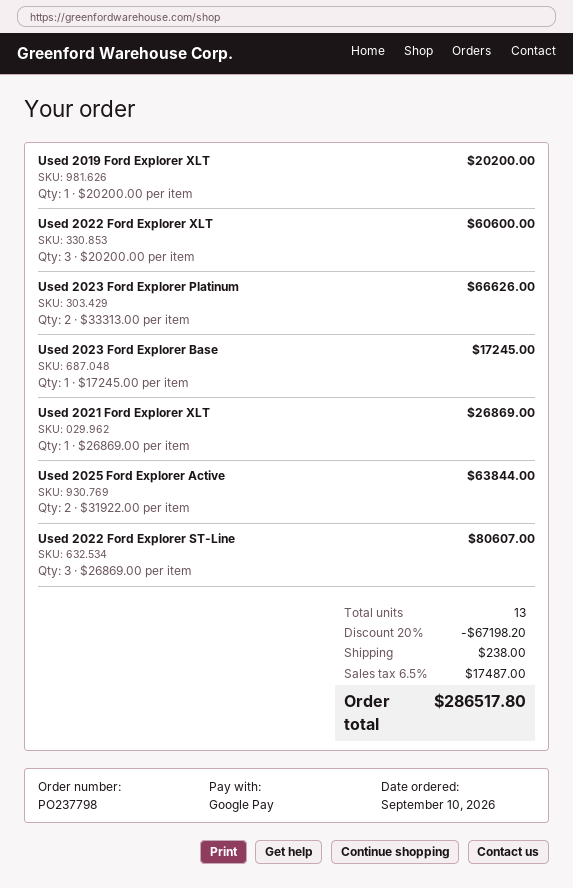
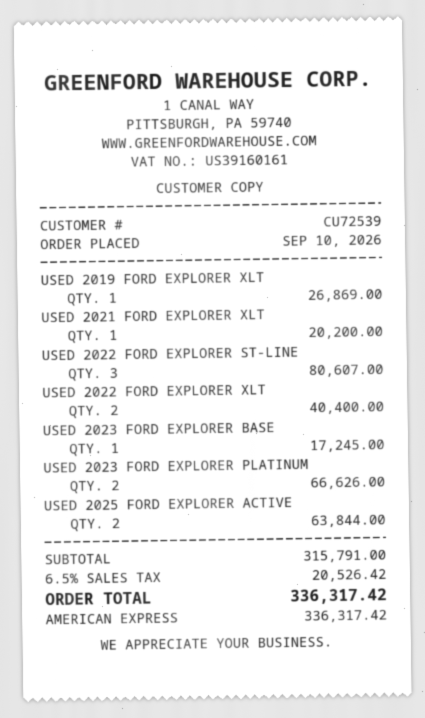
payment method: Google Pay -> American Express
Used 2019 Ford Explorer XLT: 1 for 20200.00 -> 1 for 26869.00
Used 2022 Ford Explorer XLT: 3 for 60600.00 -> 2 for 40400.00
Used 2021 Ford Explorer XLT: 1 for 26869.00 -> 1 for 20200.00
discount: 20% = 67198.20 -> none
shipping: 238.00 -> none
tax: 6.5% = 17487.00 -> 6.5% = 20526.42
total: 286517.80 -> 336317.42

